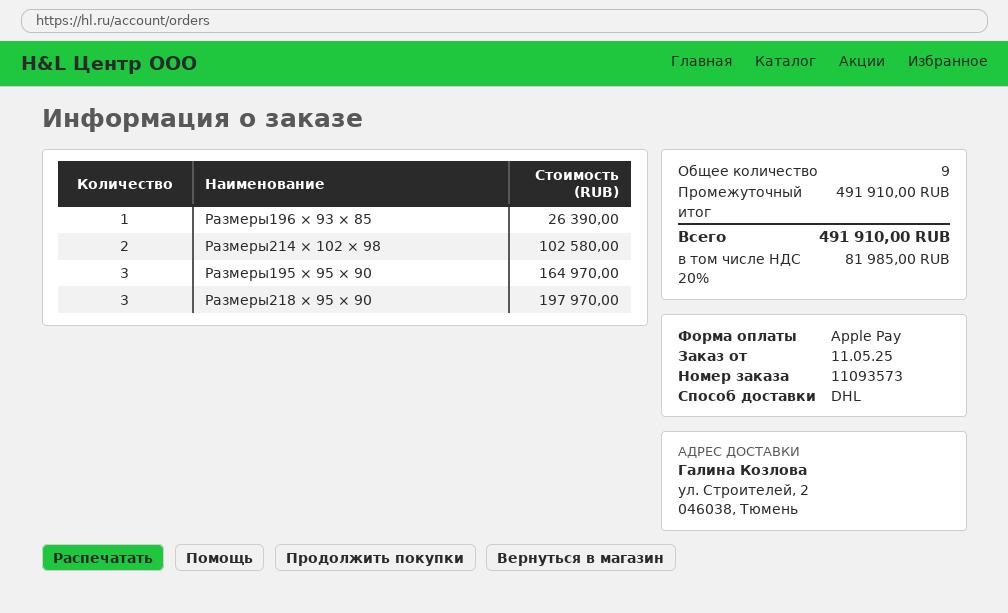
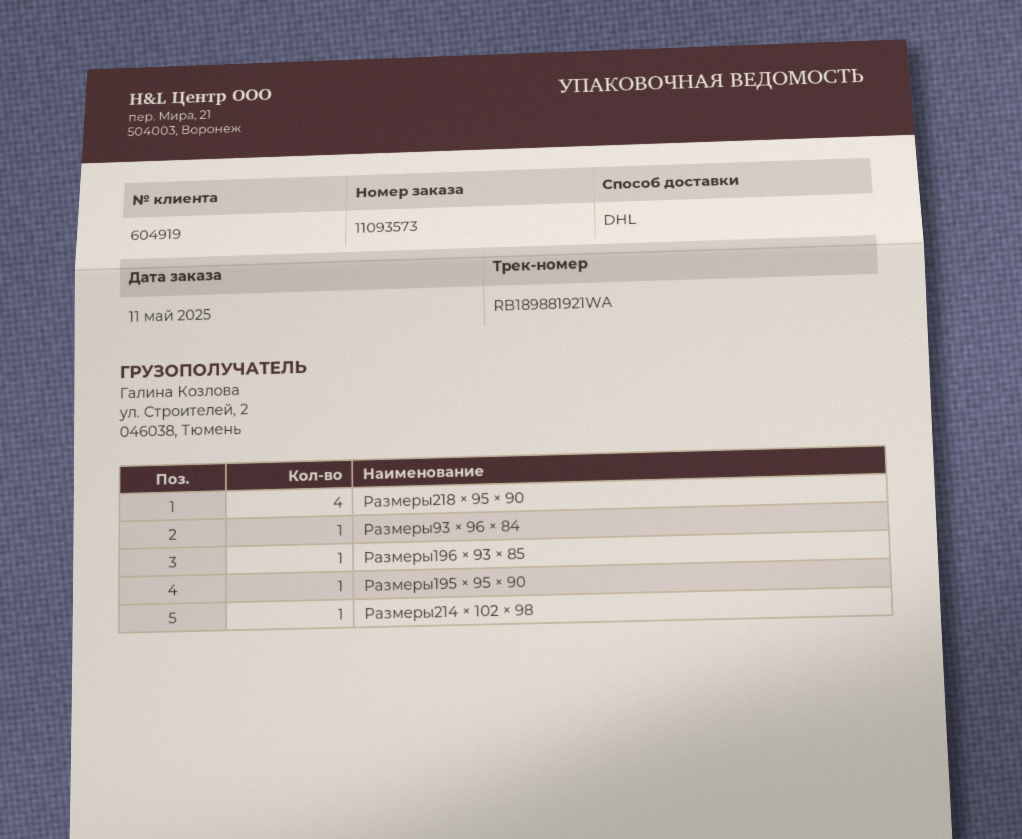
Размеры214 × 102 × 98: 2 -> 1
Размеры195 × 95 × 90: 3 -> 1
Размеры218 × 95 × 90: 3 -> 4
Размеры93 × 96 × 84: none -> 1

